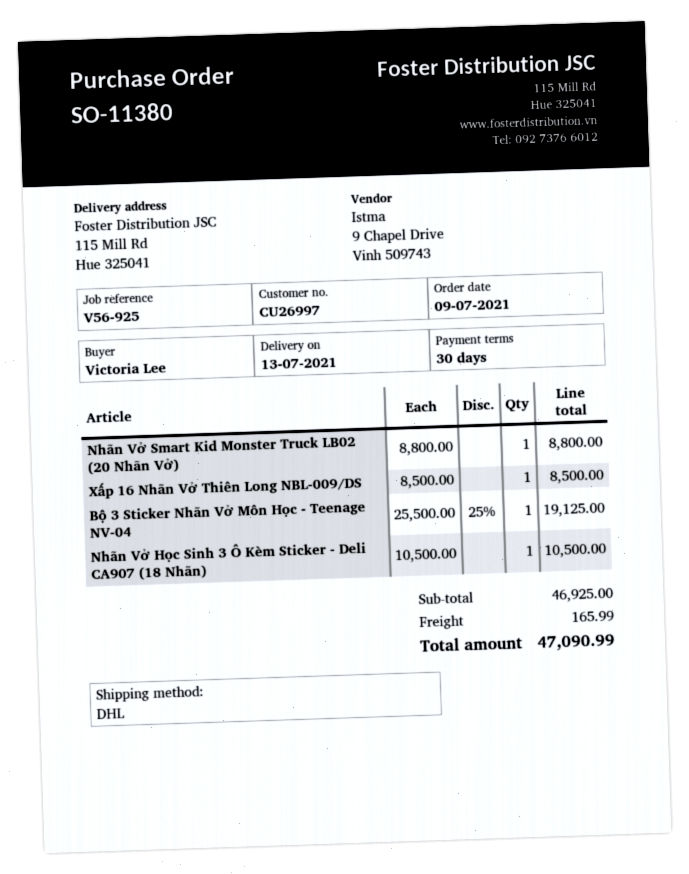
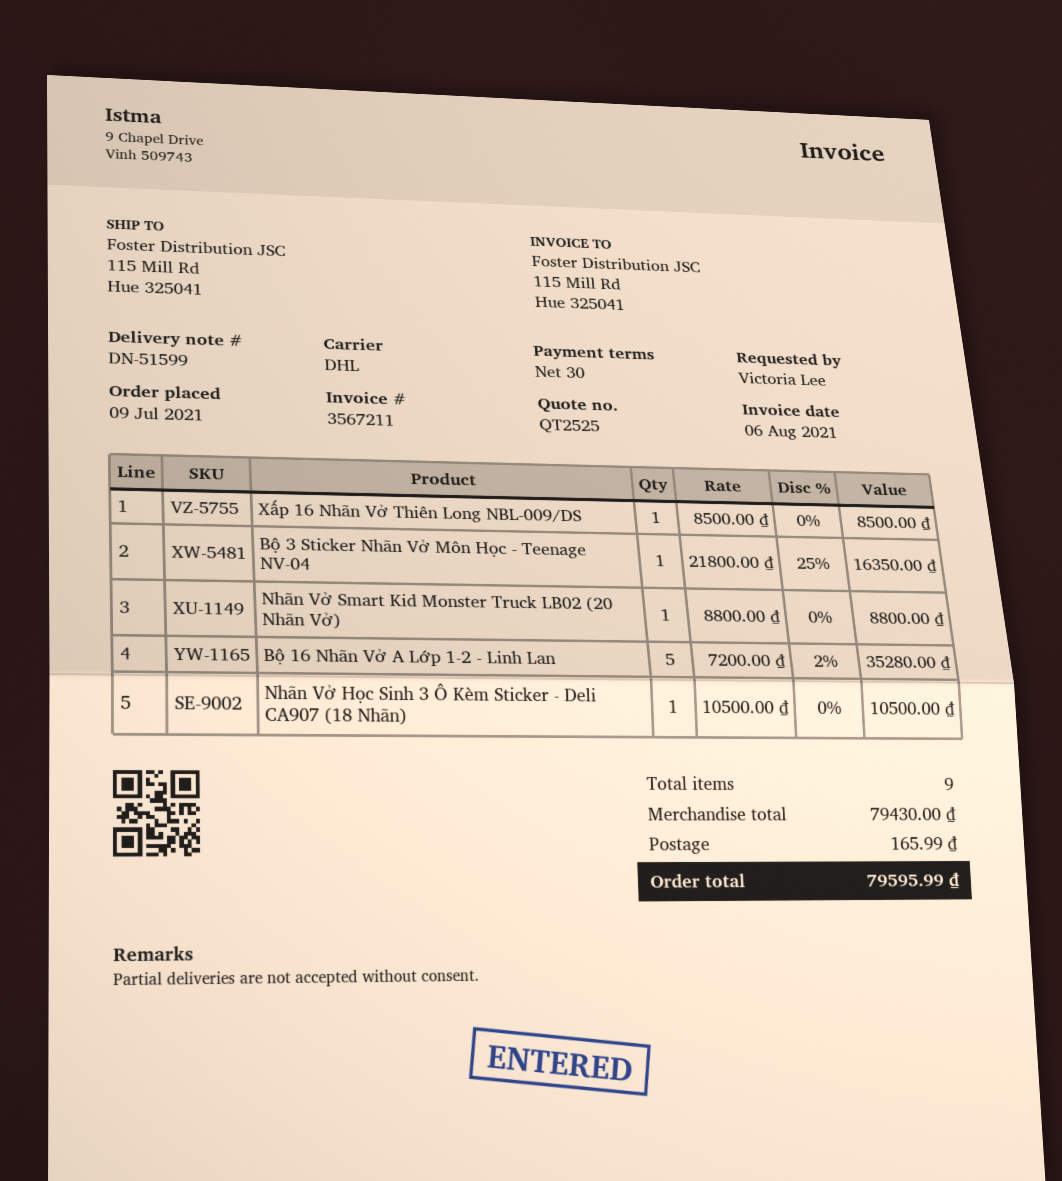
Bộ 3 Sticker Nhãn Vở Môn Học - Teenage NV-04: 1 x 25500.00 - 25% = 19125.00 -> 1 x 21800.00 - 25% = 16350.00
Bộ 16 Nhãn Vở A Lớp 1-2 - Linh Lan: none -> 5 x 7200.00 - 2% = 35280.00
subtotal: 46925.00 -> 79430.00
total: 47090.99 -> 79595.99

